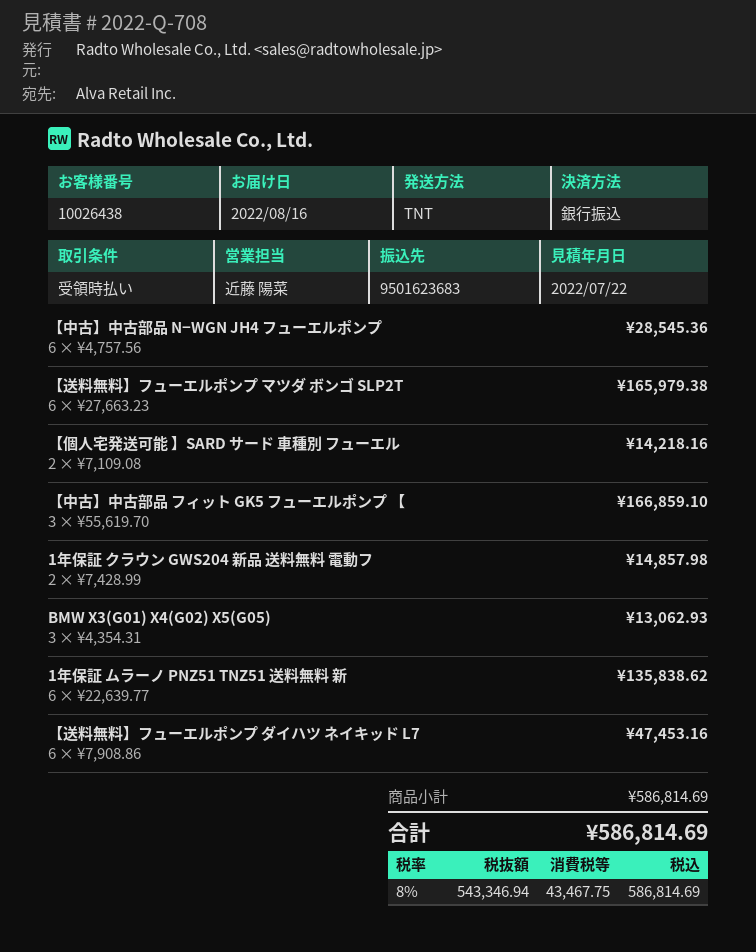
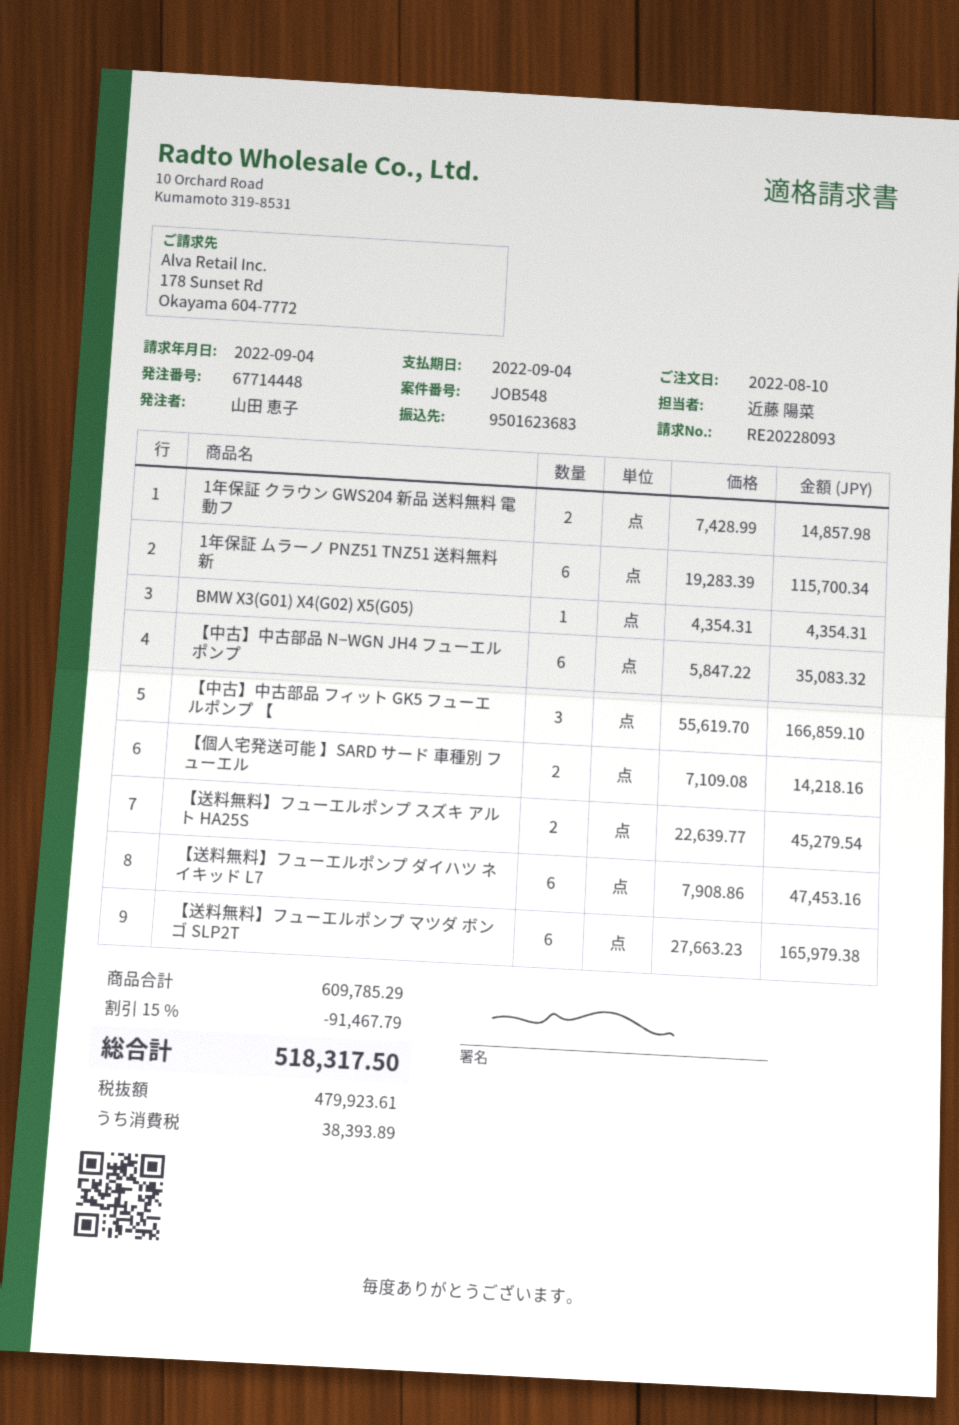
【中古】中古部品 N−WGN JH4 フューエルポンプ: 6 x 4757.56 = 28545.36 -> 6 x 5847.22 = 35083.32
BMW X3(G01) X4(G02) X5(G05): 3 x 4354.31 = 13062.93 -> 1 x 4354.31 = 4354.31
1年保証 ムラーノ PNZ51 TNZ51 送料無料 新: 6 x 22639.77 = 135838.62 -> 6 x 19283.39 = 115700.34
【送料無料】フューエルポンプ スズキ アルト HA25S: none -> 2 x 22639.77 = 45279.54
subtotal: 586814.69 -> 609785.29
discount: none -> 15% = 91467.79
net: 543346.94 -> 479923.61
tax: 43467.75 -> 38393.89
total: 586814.69 -> 518317.50

